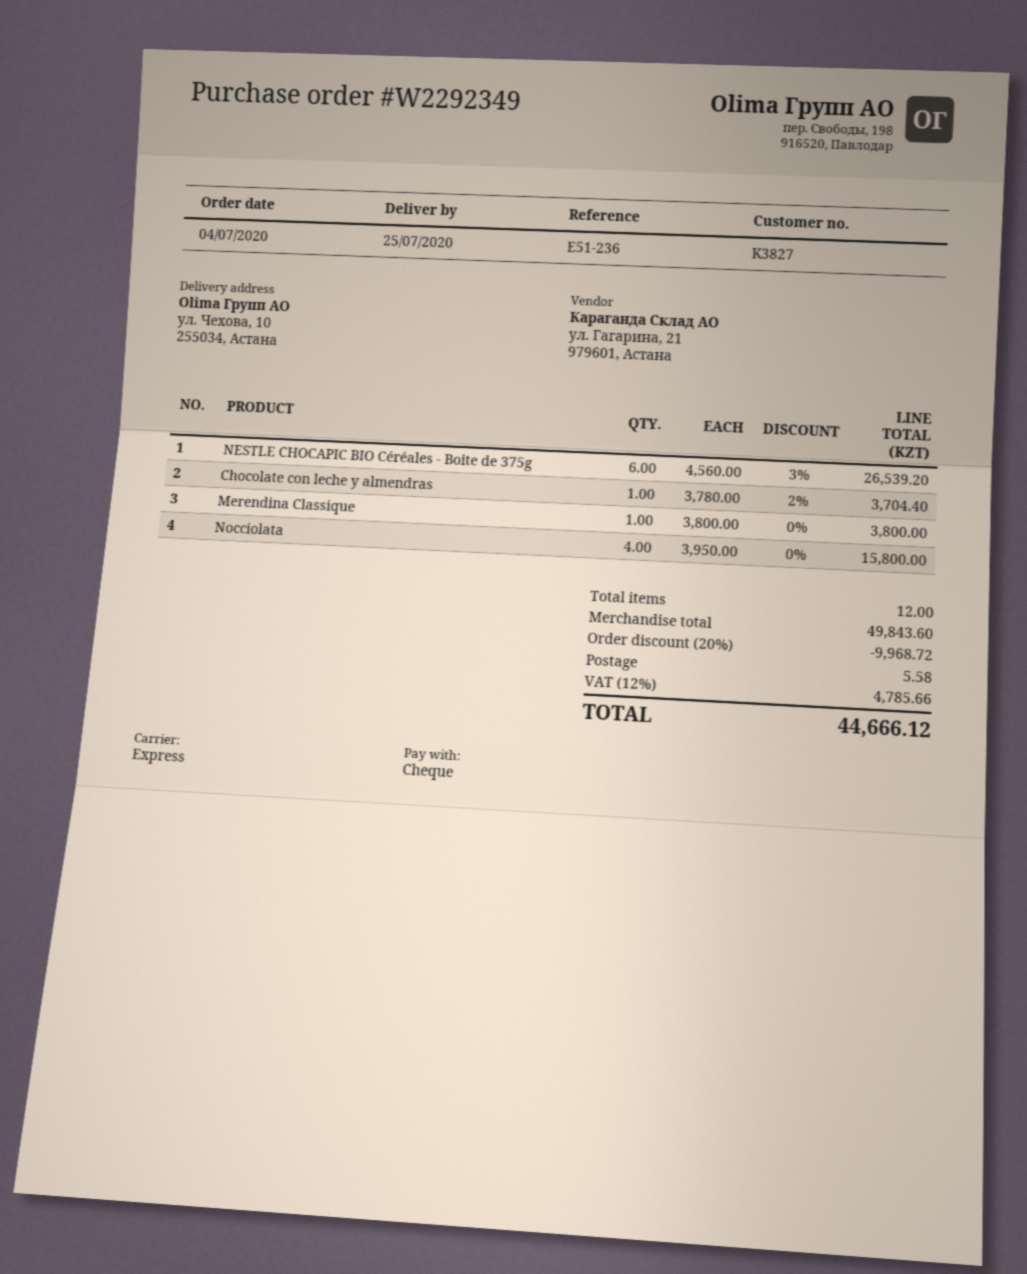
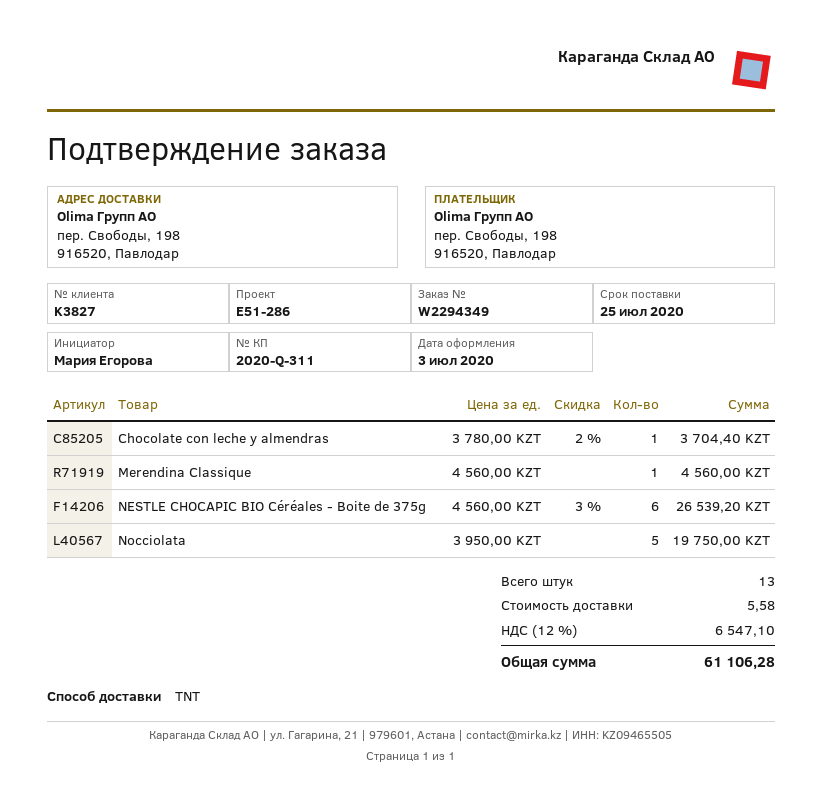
order number: W2292349 -> W2294349
order date: 2020-07-04 -> 2020-07-03
reference: E51-236 -> E51-286
shipping method: express -> TNT
ship to: ул. Чехова, 10, 255034, Астана -> пер. Свободы, 198, 916520, Павлодар
Merendina Classique: 1 x 3800.00 = 3800.00 -> 1 x 4560.00 = 4560.00
Nocciolata: 4 x 3950.00 = 15800.00 -> 5 x 3950.00 = 19750.00
total quantity: 12 -> 13
discount: 20% = 9968.72 -> none
tax: 12% = 4785.66 -> 12% = 6547.10
total: 44666.12 -> 61106.28

